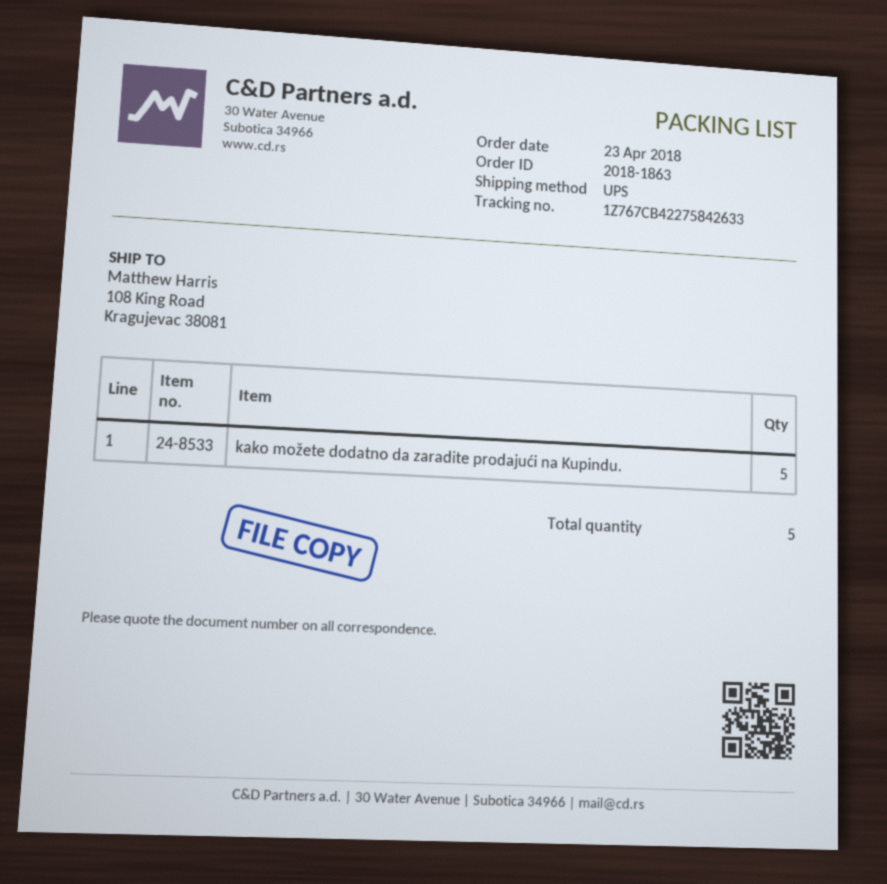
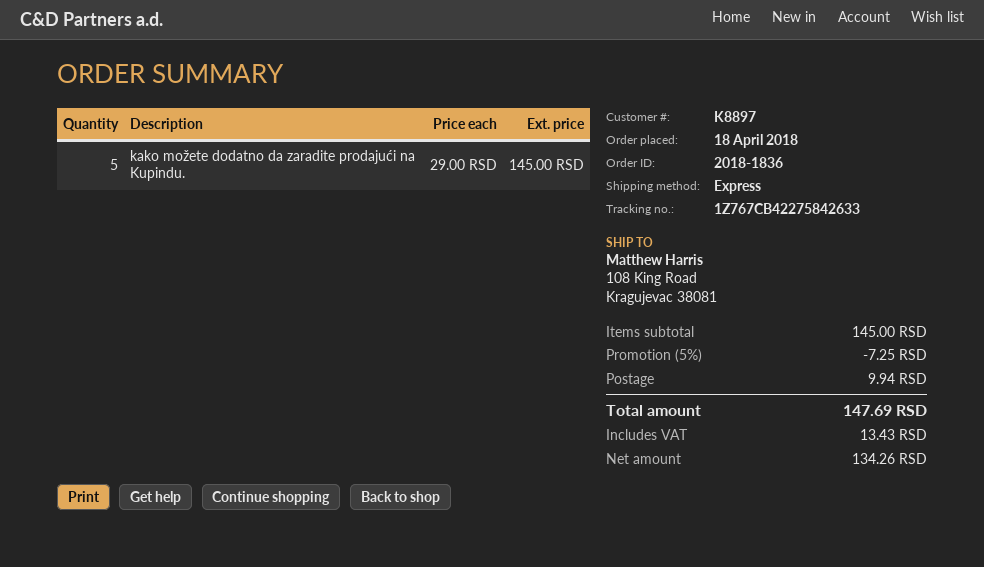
order number: 2018-1863 -> 2018-1836
order date: 2018-04-23 -> 2018-04-18
shipping method: UPS -> express

